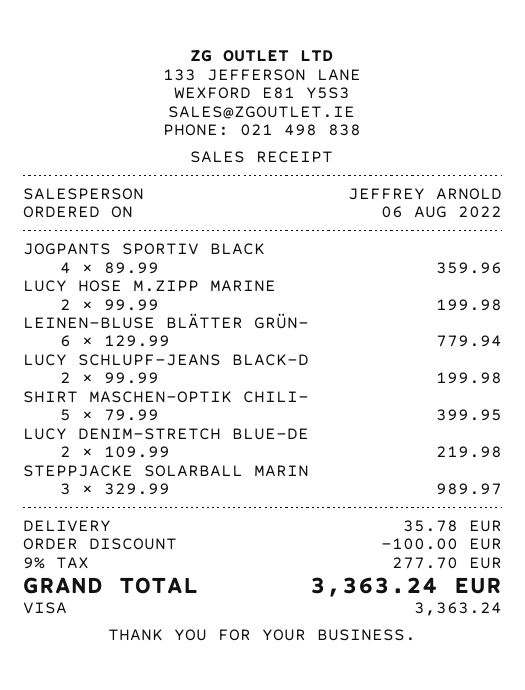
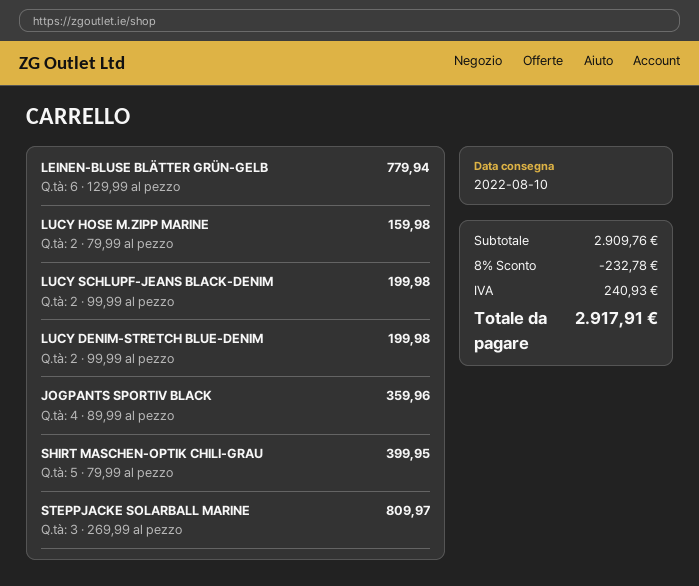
LUCY HOSE M.ZIPP MARINE: 2 x 99.99 = 199.98 -> 2 x 79.99 = 159.98
LUCY DENIM-STRETCH BLUE-DE: 2 x 109.99 = 219.98 -> 2 x 99.99 = 199.98
STEPPJACKE SOLARBALL MARIN: 3 x 329.99 = 989.97 -> 3 x 269.99 = 809.97
discount: 100.00 -> 232.78
shipping: 35.78 -> none
tax: 277.70 -> 240.93
total: 3363.24 -> 2917.91

